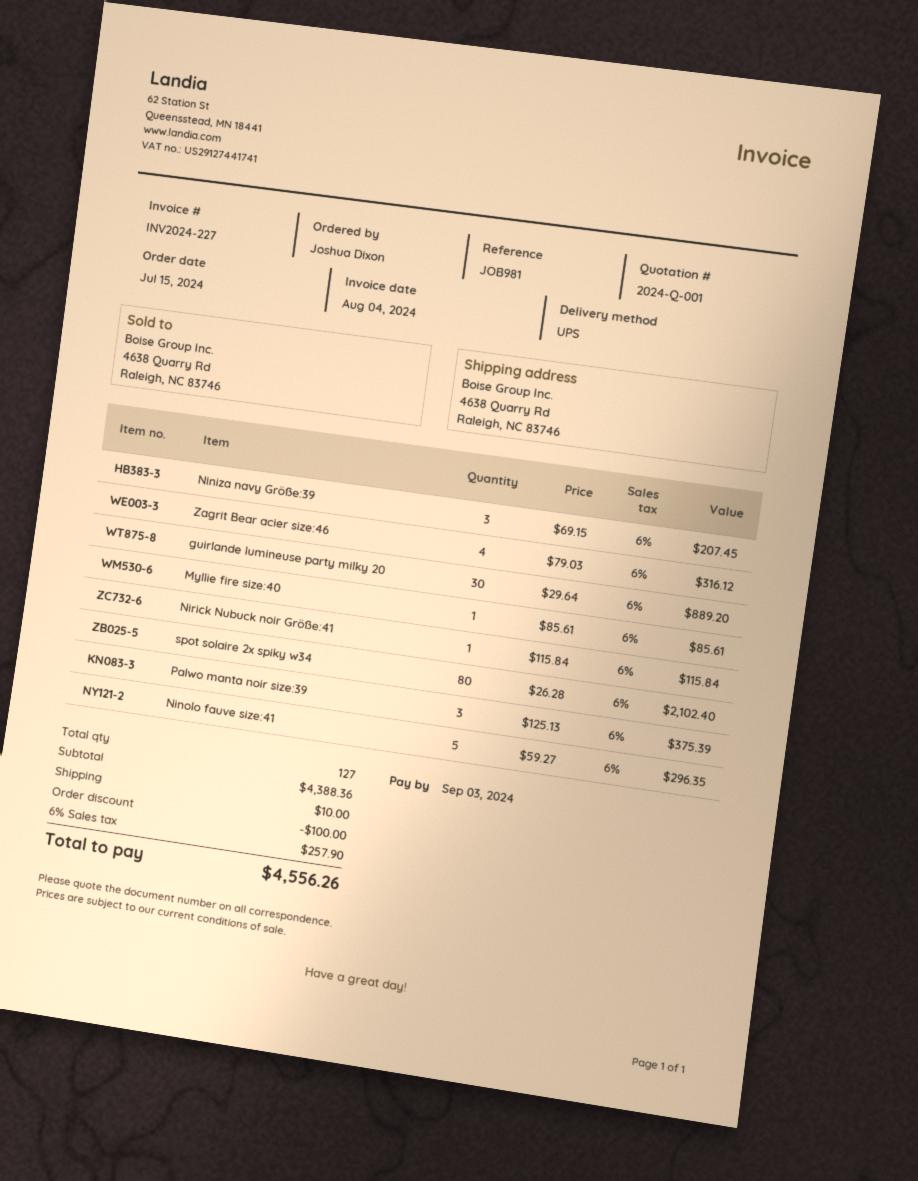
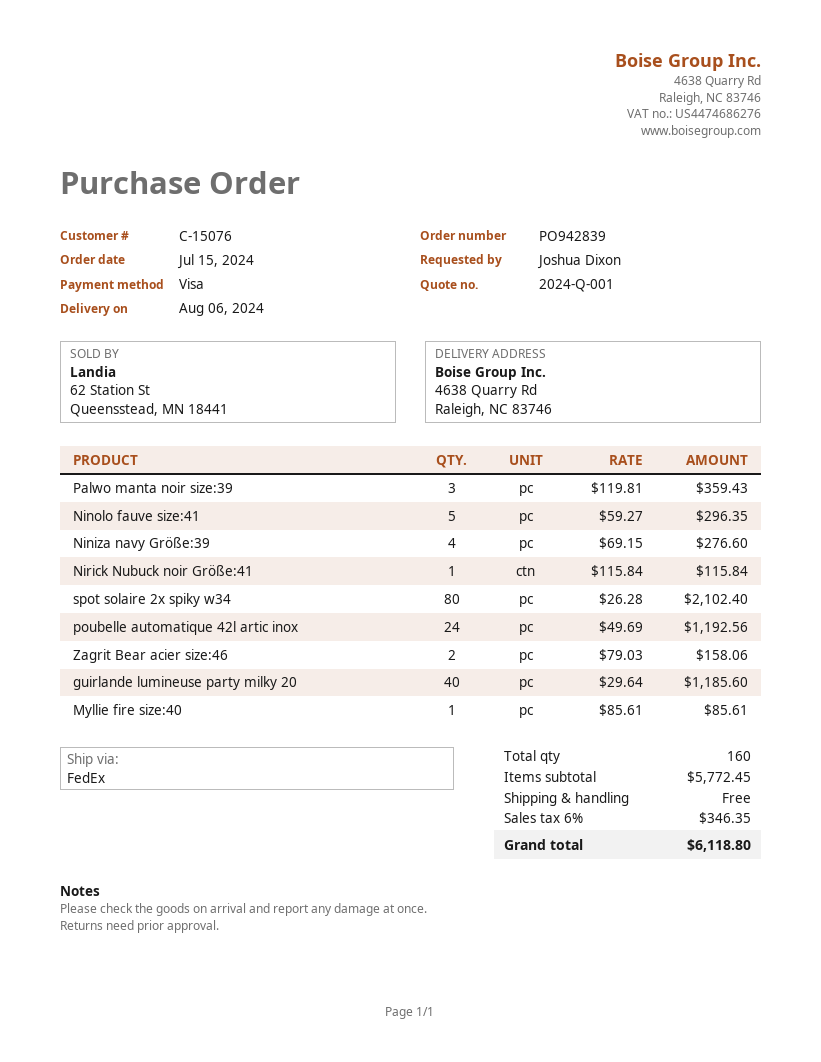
shipping method: UPS -> FedEx
Niniza navy Größe:39: 3 x 69.15 = 207.45 -> 4 x 69.15 = 276.60
Zagrit Bear acier size:46: 4 x 79.03 = 316.12 -> 2 x 79.03 = 158.06
guirlande lumineuse party milky 20: 30 x 29.64 = 889.20 -> 40 x 29.64 = 1185.60
Palwo manta noir size:39: 3 x 125.13 = 375.39 -> 3 x 119.81 = 359.43
poubelle automatique 42l artic inox: none -> 24 x 49.69 = 1192.56
total quantity: 127 -> 160
subtotal: 4388.36 -> 5772.45
discount: 100.00 -> none
shipping: 10.00 -> 0.00
tax: 6% = 257.90 -> 6% = 346.35
total: 4556.26 -> 6118.80

